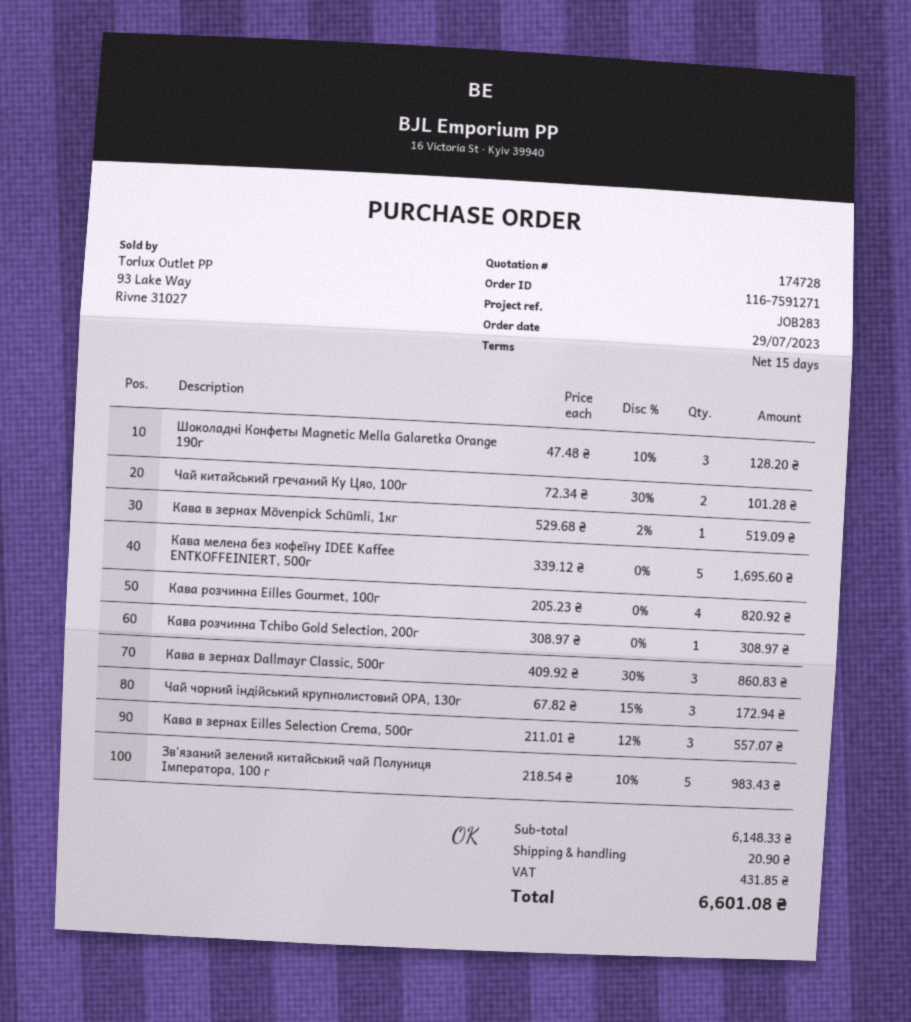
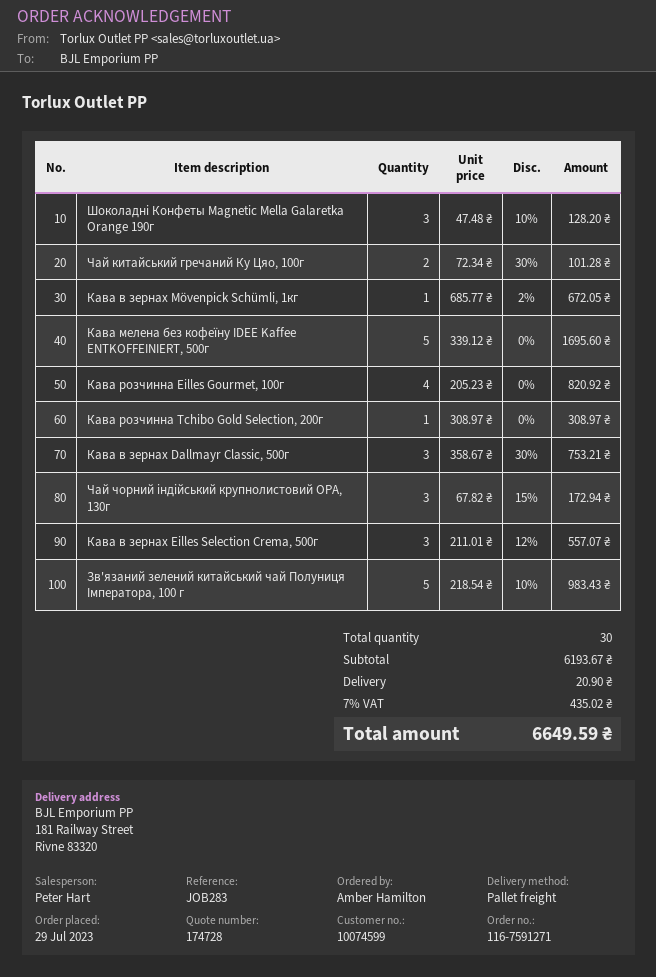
Кава в зернах Mövenpick Schümli, 1кг: 1 x 529.68 - 2% = 519.09 -> 1 x 685.77 - 2% = 672.05
Кава в зернах Dallmayr Classic, 500г: 3 x 409.92 - 30% = 860.83 -> 3 x 358.67 - 30% = 753.21
subtotal: 6148.33 -> 6193.67
tax: 431.85 -> 435.02
total: 6601.08 -> 6649.59

